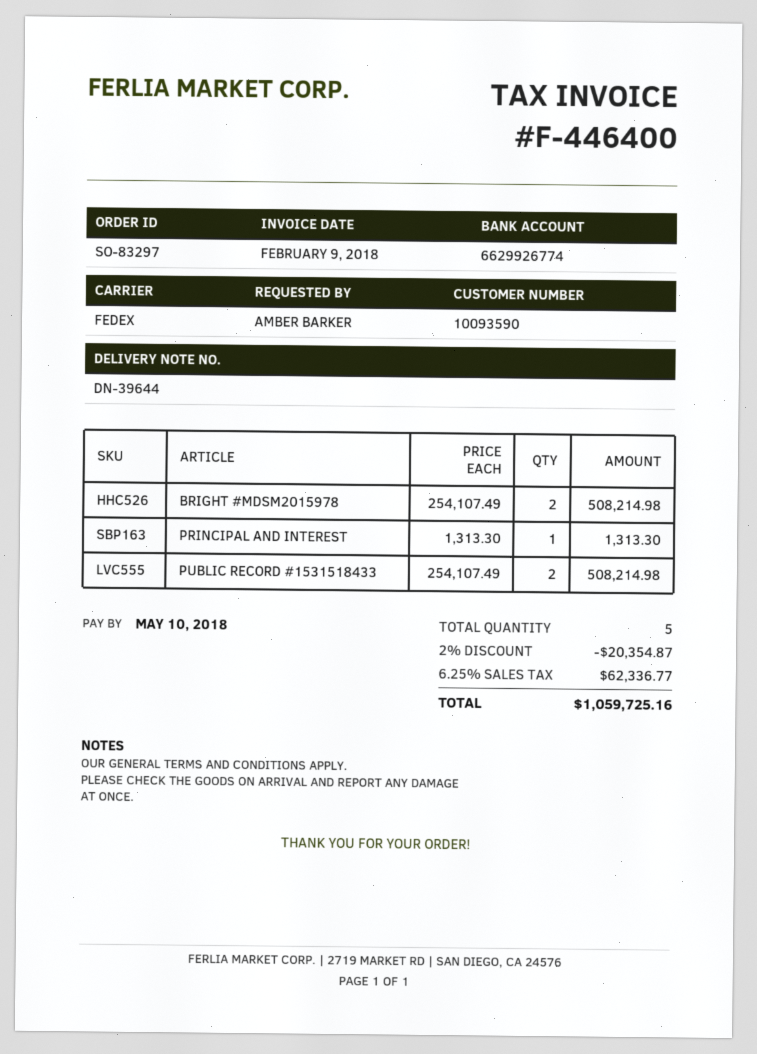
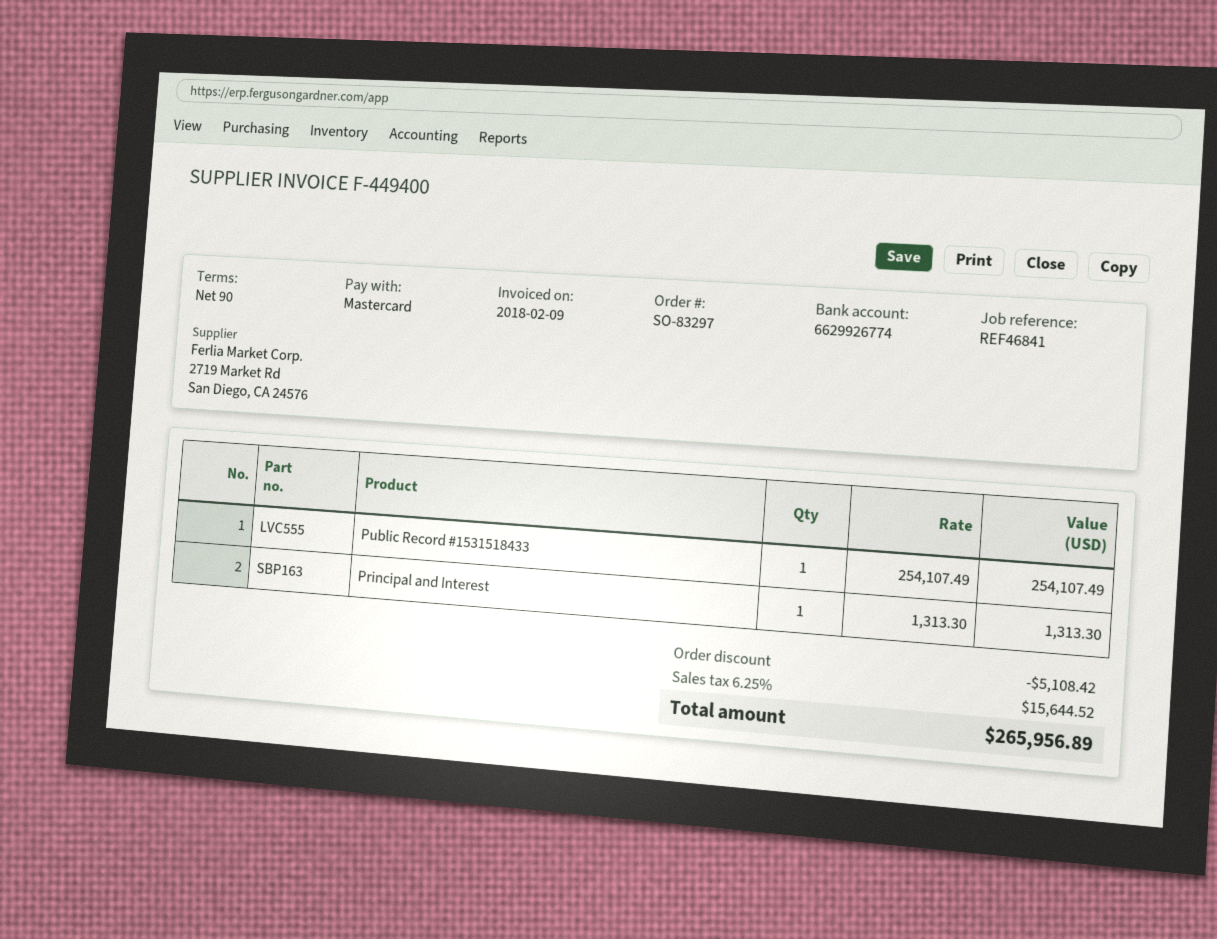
invoice number: F-446400 -> F-449400
BRIGHT #MDSM2015978: 2 x 254107.49 = 508214.98 -> none
PUBLIC RECORD #1531518433: 2 x 254107.49 = 508214.98 -> 1 x 254107.49 = 254107.49
discount: 20354.87 -> 5108.42
tax: 6.25% = 62336.77 -> 6.25% = 15644.52
total: 1059725.16 -> 265956.89

